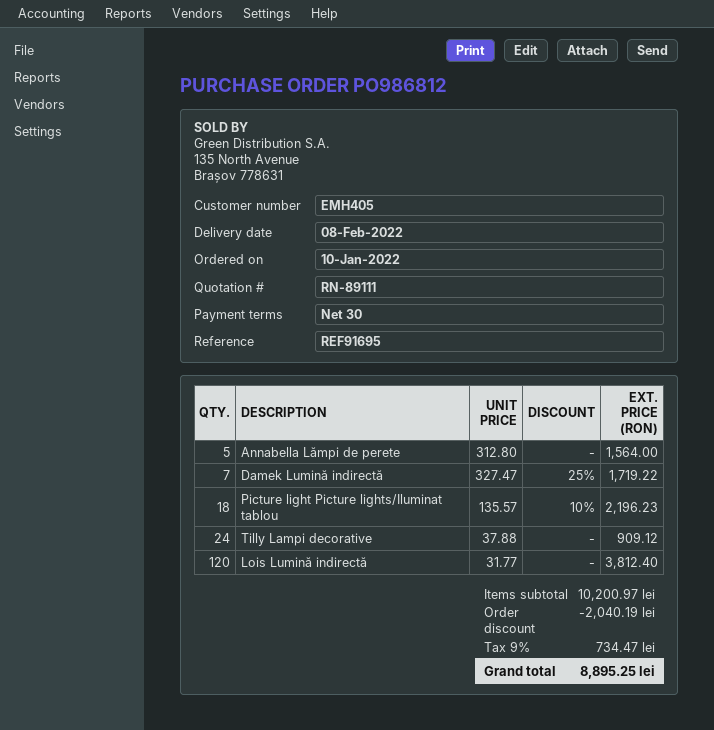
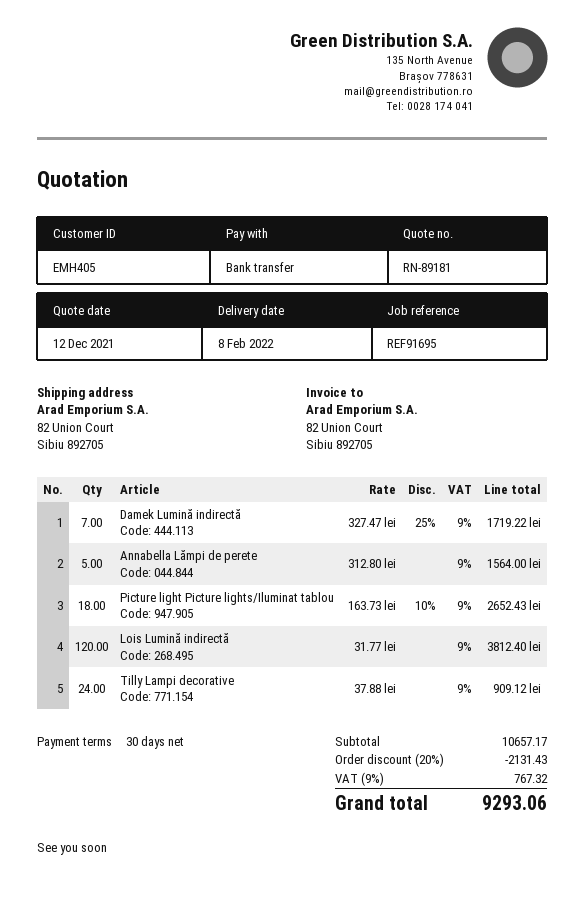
quote number: RN-89111 -> RN-89181
Picture light Picture lights/Iluminat tablou: 18 x 135.57 - 10% = 2196.23 -> 18 x 163.73 - 10% = 2652.43
subtotal: 10200.97 -> 10657.17
discount: 2040.19 -> 2131.43
tax: 9% = 734.47 -> 9% = 767.32
total: 8895.25 -> 9293.06

